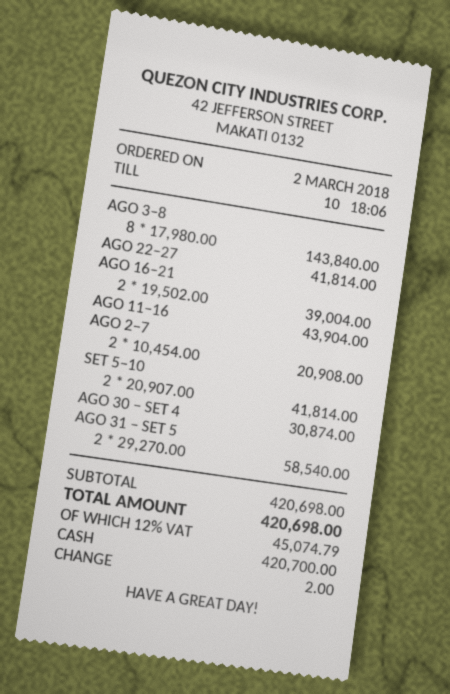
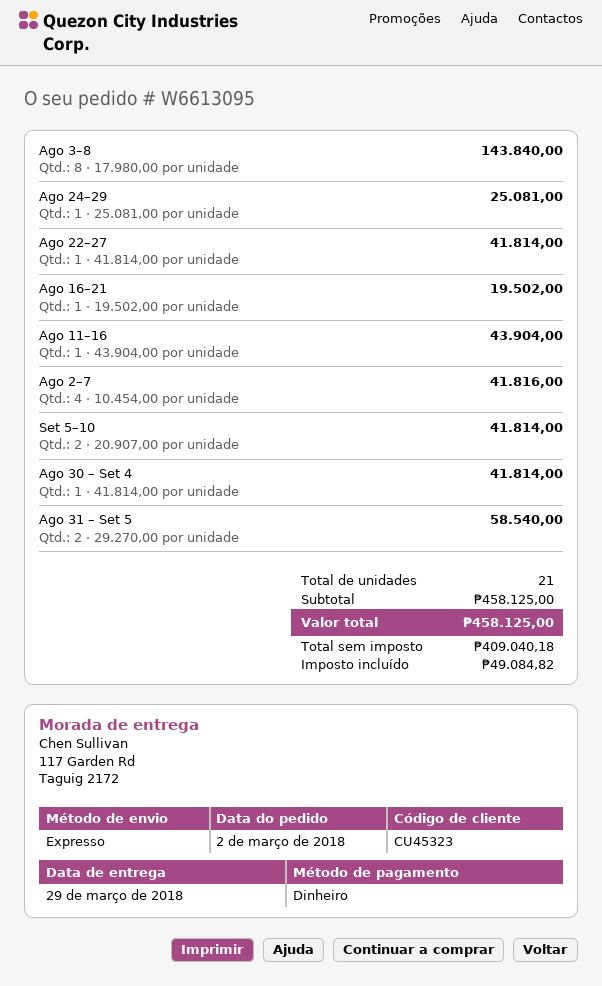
AGO 16–21: 2 x 19502.00 = 39004.00 -> 1 x 19502.00 = 19502.00
AGO 2–7: 2 x 10454.00 = 20908.00 -> 4 x 10454.00 = 41816.00
AGO 30 – SET 4: 1 x 30874.00 = 30874.00 -> 1 x 41814.00 = 41814.00
Ago 24–29: none -> 1 x 25081.00 = 25081.00
subtotal: 420698.00 -> 458125.00
tax: 45074.79 -> 49084.82
total: 420698.00 -> 458125.00

